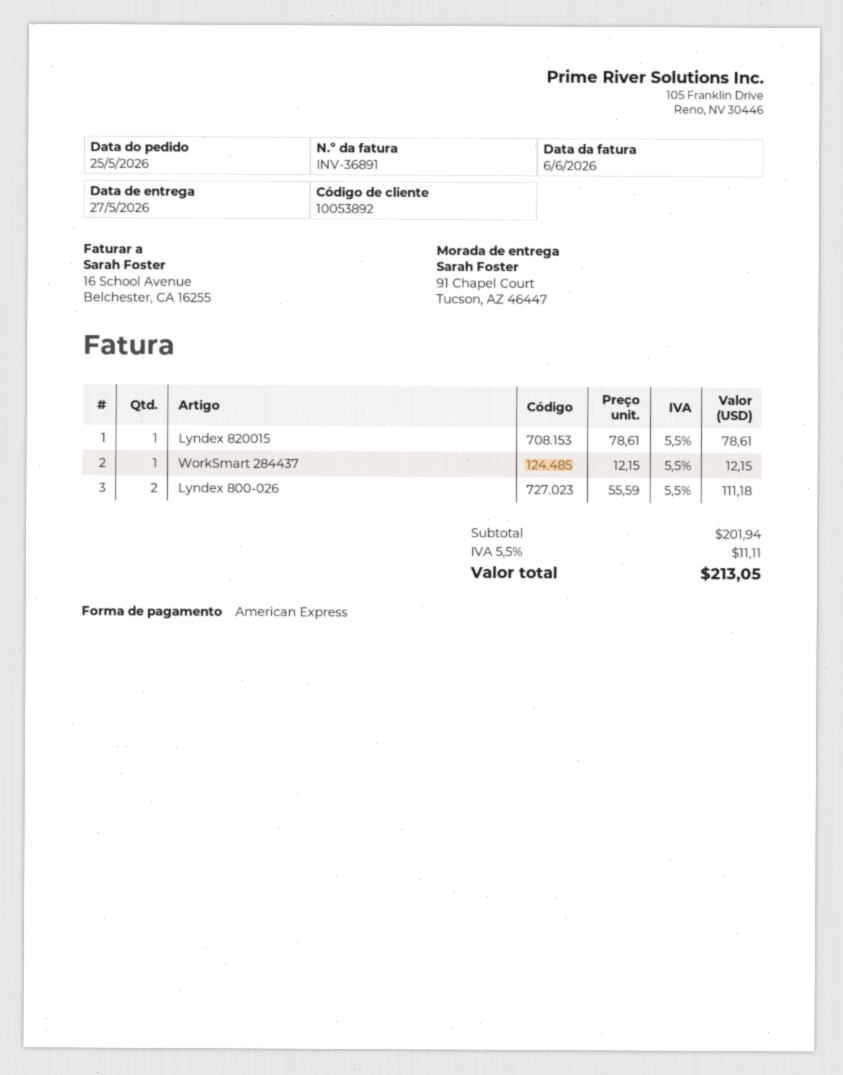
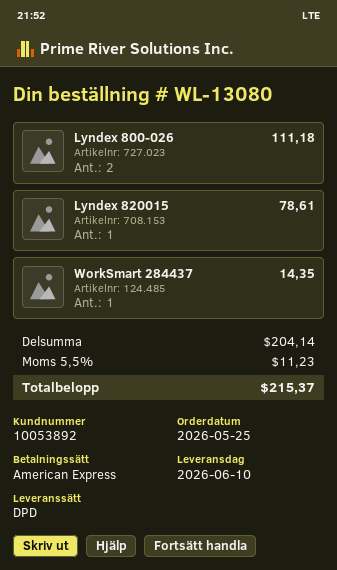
delivery date: 2026-05-27 -> 2026-06-10
WorkSmart 284437: 1 for 12.15 -> 1 for 14.35
subtotal: 201.94 -> 204.14
tax: 5.5% = 11.11 -> 5.5% = 11.23
total: 213.05 -> 215.37

